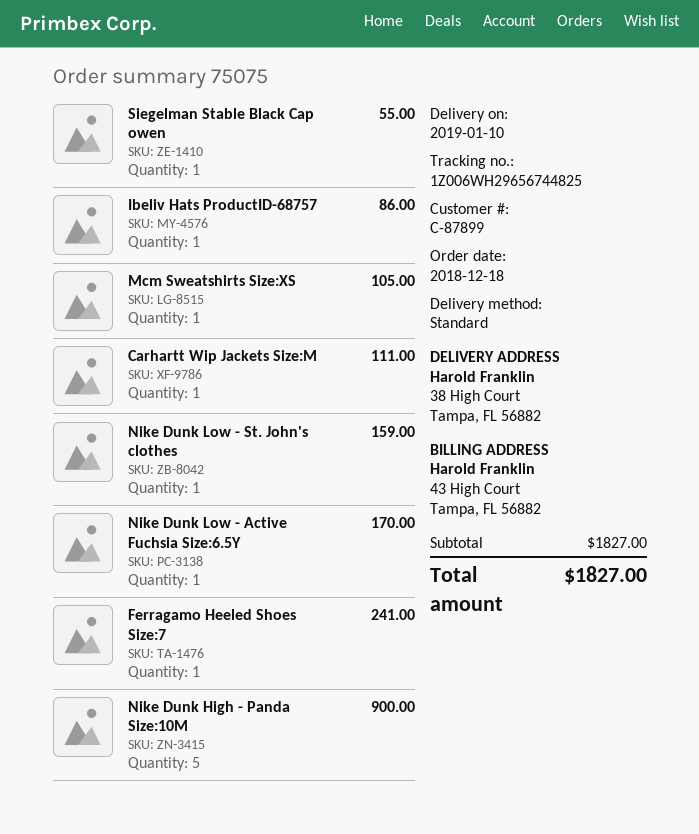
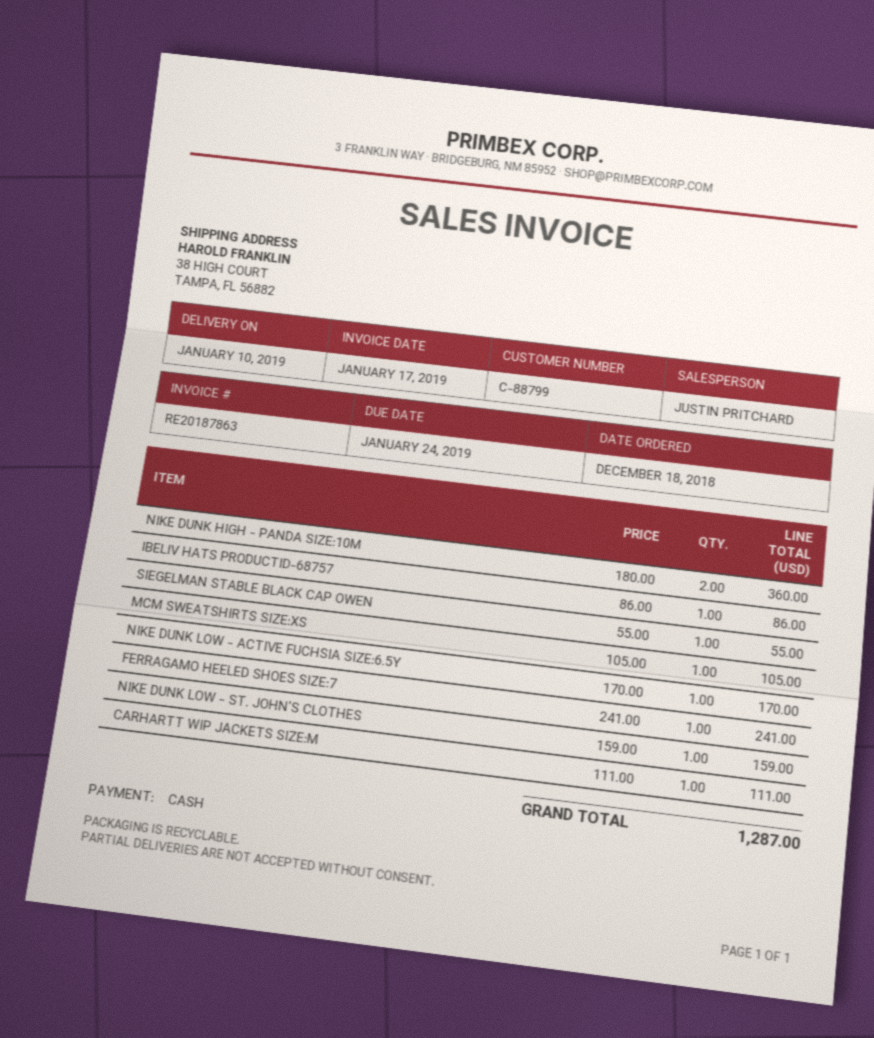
customer number: C-87899 -> C-88799
Nike Dunk High - Panda Size:10M: 5 for 900.00 -> 2 for 360.00
total: 1827.00 -> 1287.00

